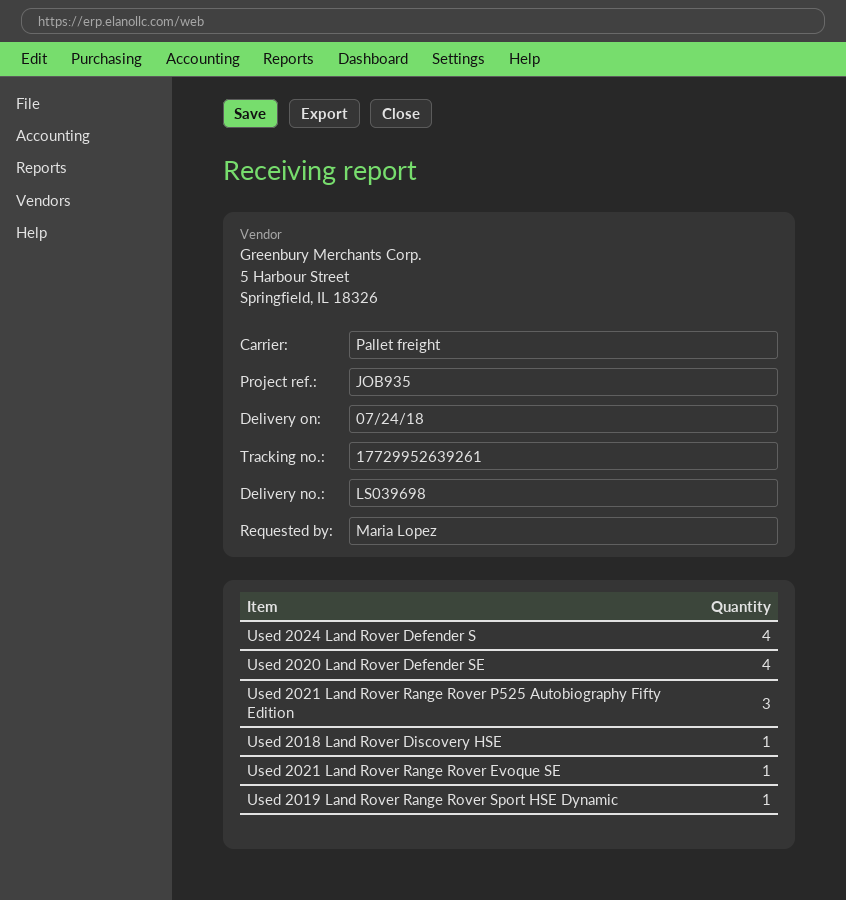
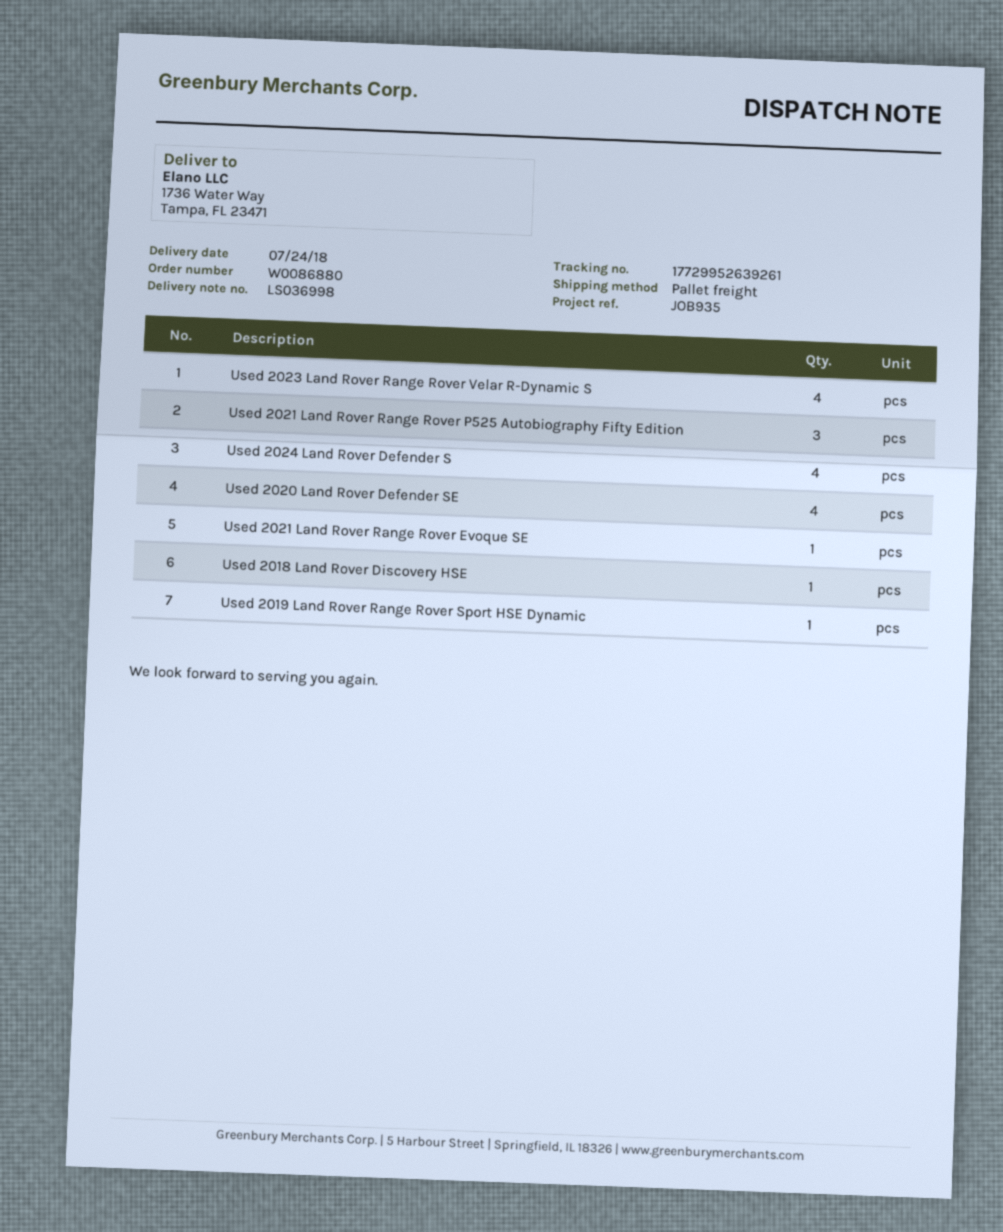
delivery note number: LS039698 -> LS036998
Used 2023 Land Rover Range Rover Velar R-Dynamic S: none -> 4

